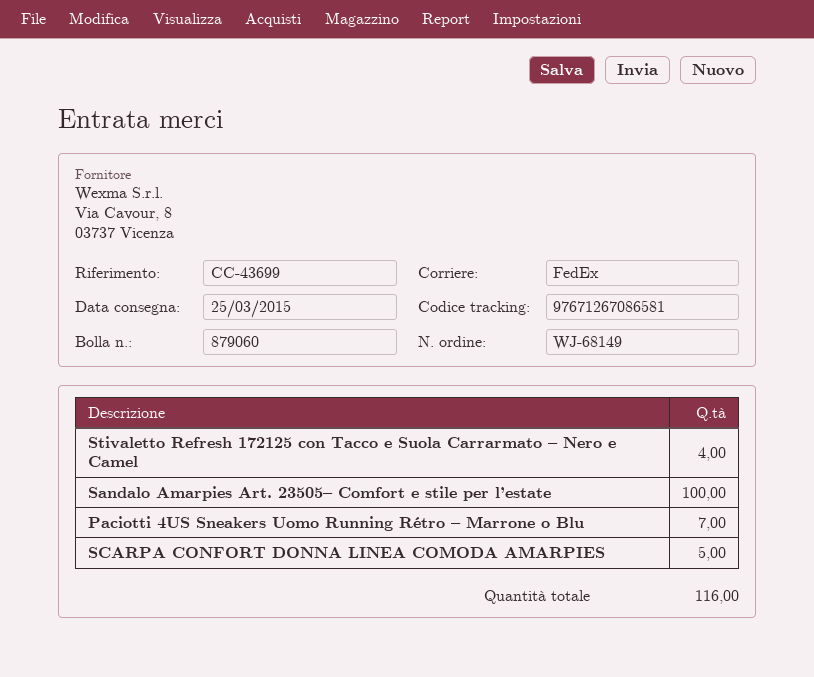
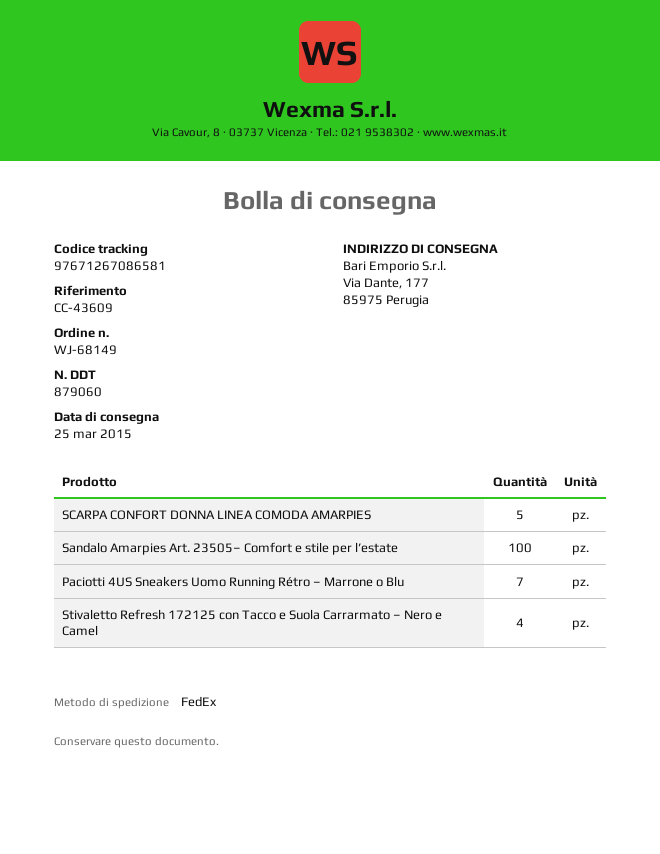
reference: CC-43699 -> CC-43609

